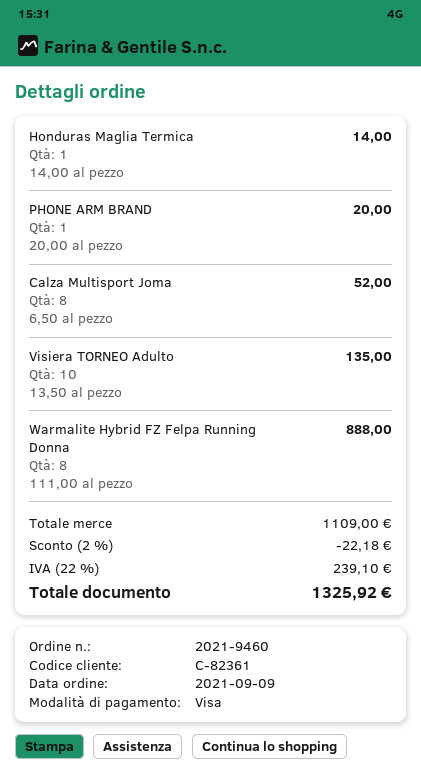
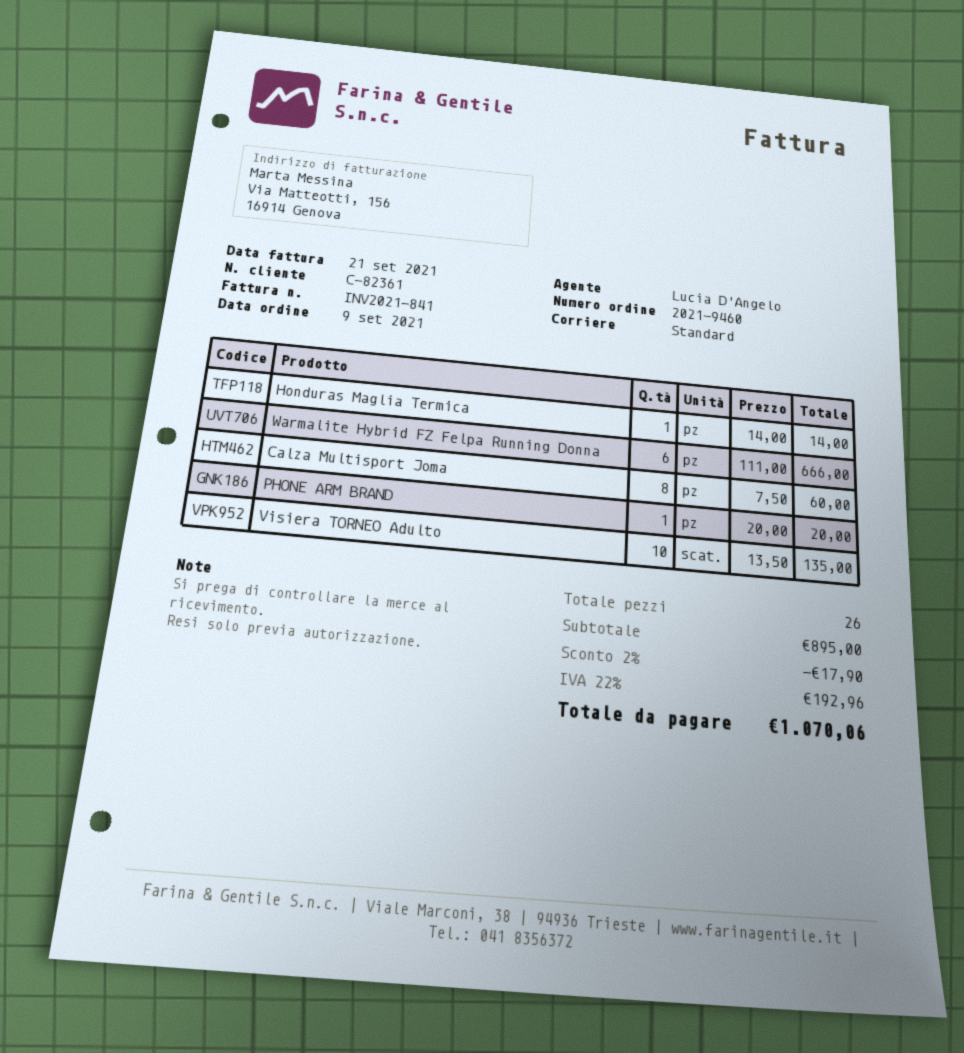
Calza Multisport Joma: 8 x 6.50 = 52.00 -> 8 x 7.50 = 60.00
Warmalite Hybrid FZ Felpa Running Donna: 8 x 111.00 = 888.00 -> 6 x 111.00 = 666.00
subtotal: 1109.00 -> 895.00
discount: 2% = 22.18 -> 2% = 17.90
tax: 22% = 239.10 -> 22% = 192.96
total: 1325.92 -> 1070.06

